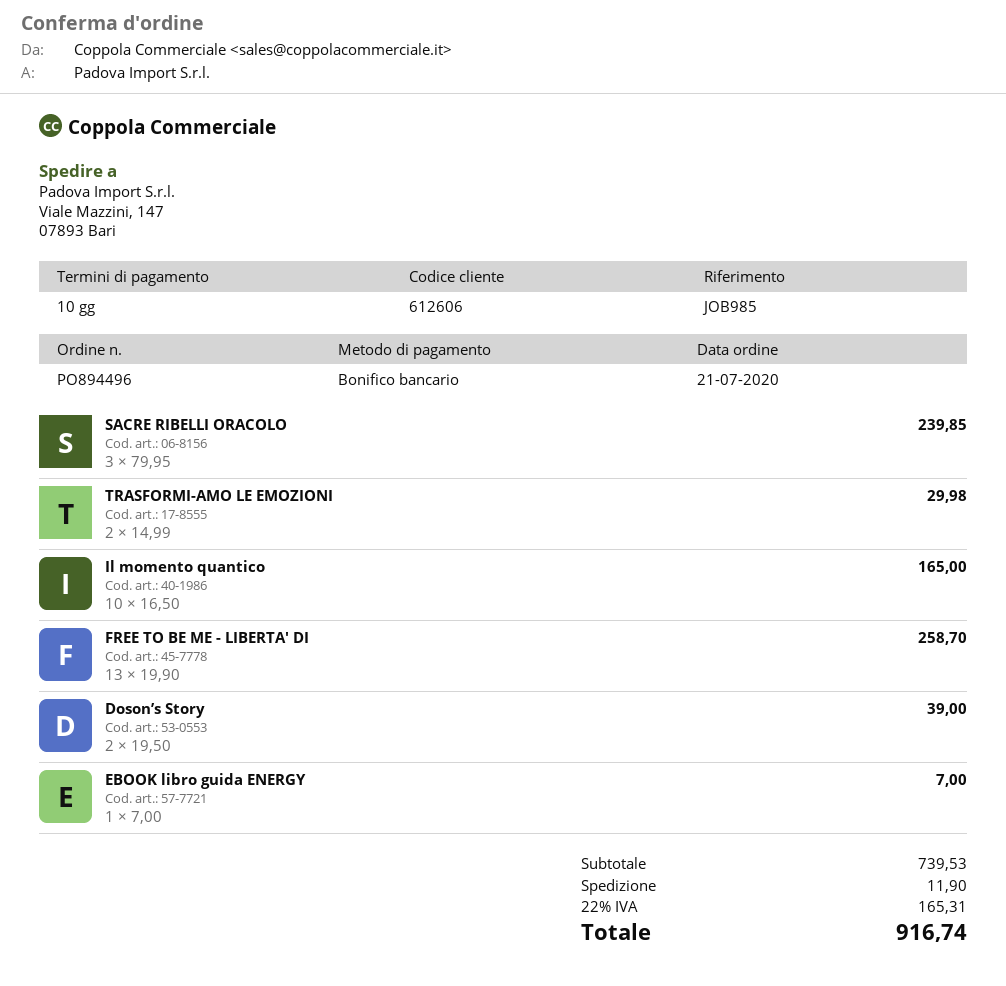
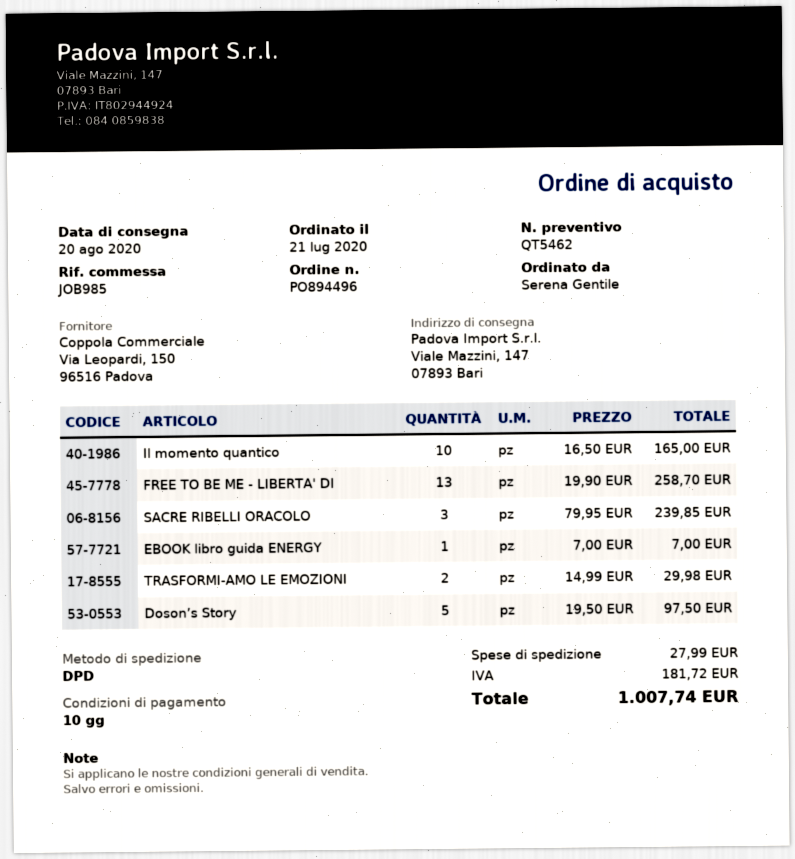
Doson’s Story: 2 x 19.50 = 39.00 -> 5 x 19.50 = 97.50
shipping: 11.90 -> 27.99
tax: 165.31 -> 181.72
total: 916.74 -> 1007.74

